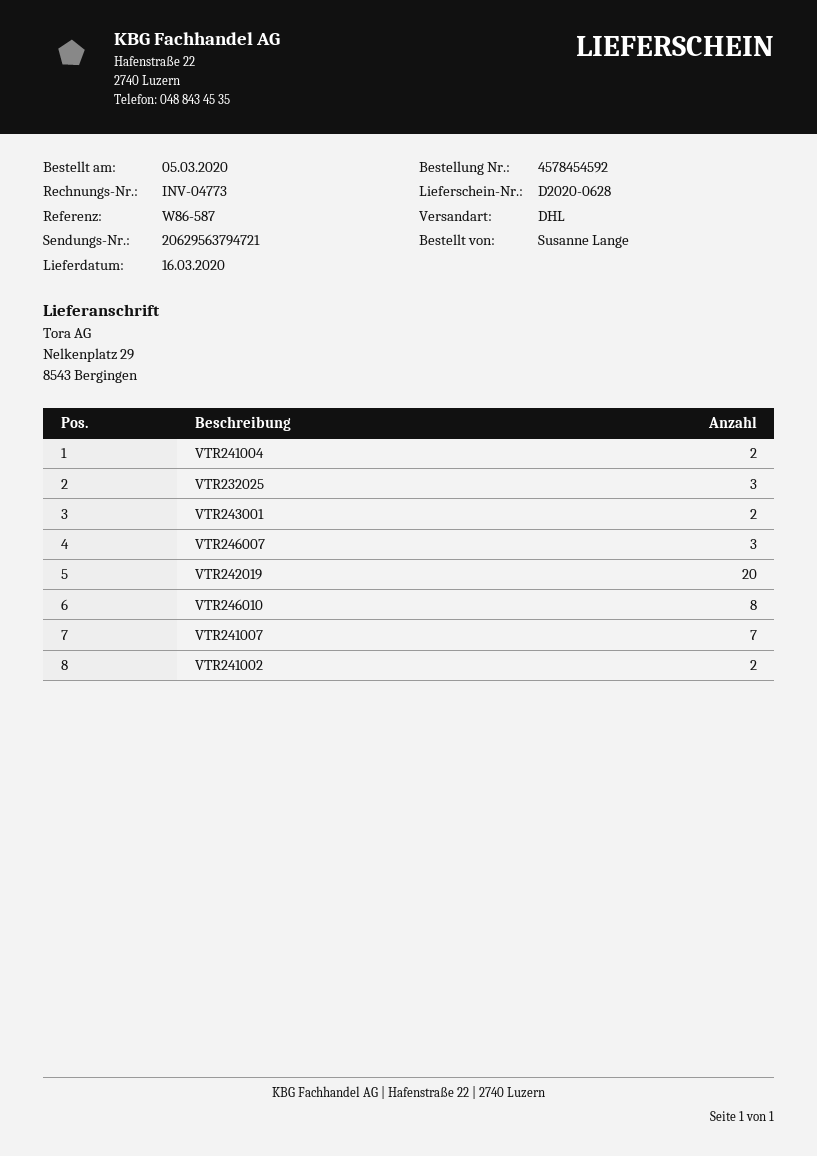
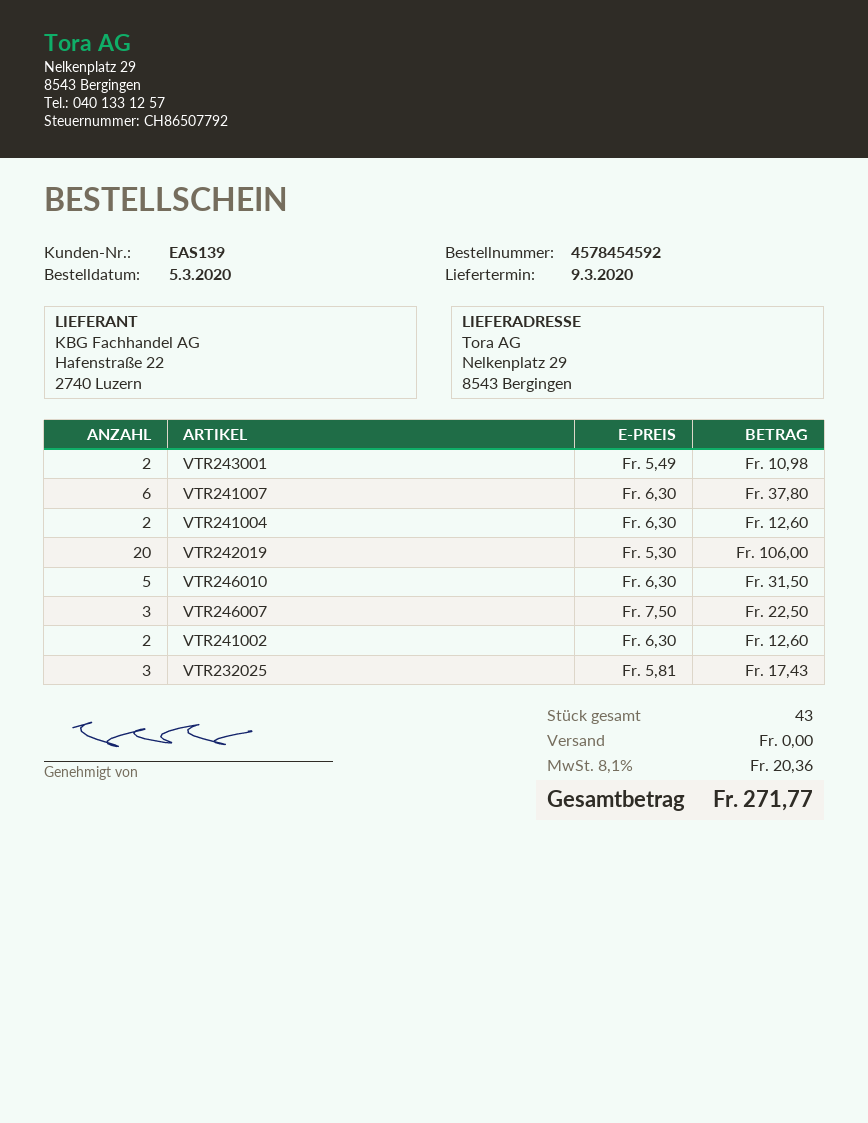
delivery date: 2020-03-16 -> 2020-03-09
VTR246010: 8 -> 5
VTR241007: 7 -> 6

